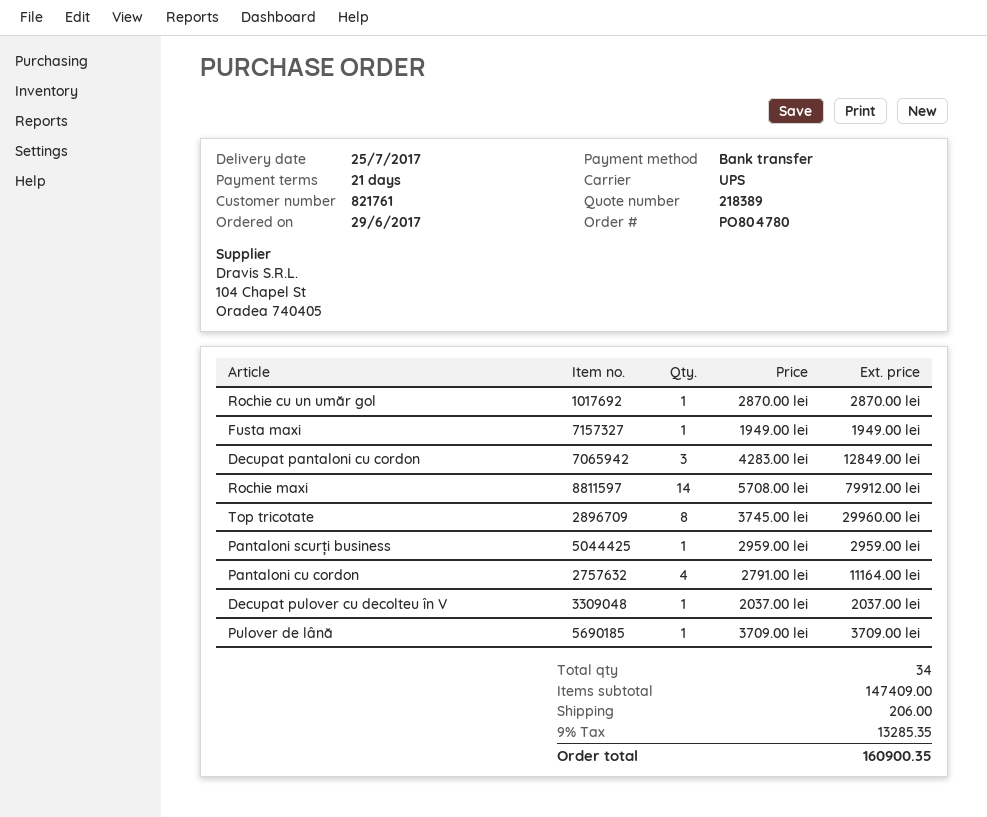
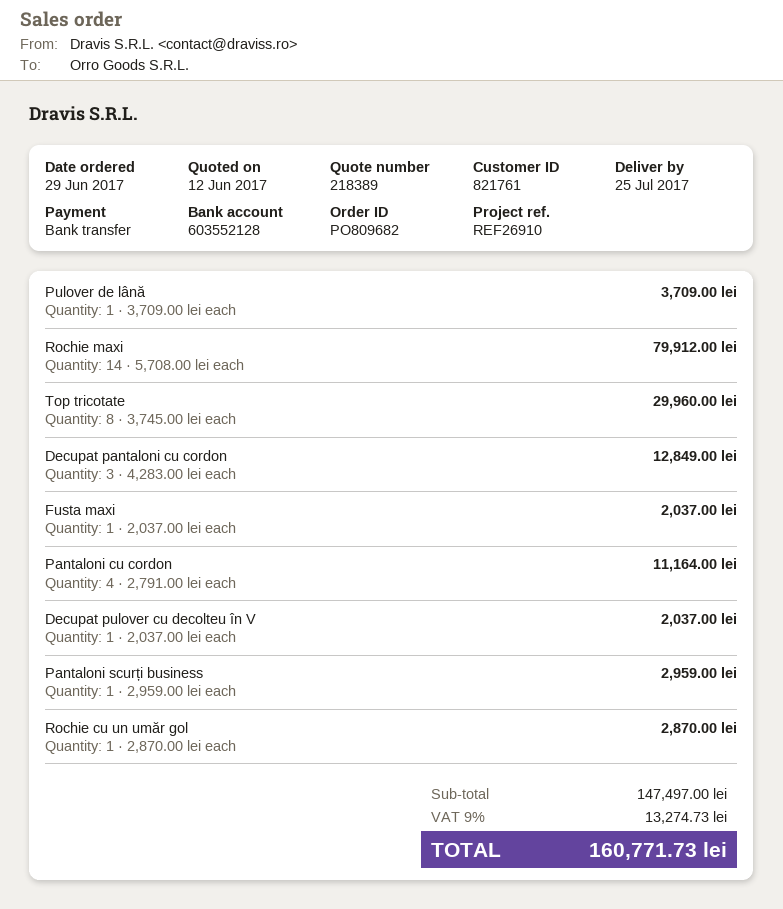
order number: PO804780 -> PO809682
Fusta maxi: 1 x 1949.00 = 1949.00 -> 1 x 2037.00 = 2037.00
subtotal: 147409.00 -> 147497.00
shipping: 206.00 -> none
tax: 9% = 13285.35 -> 9% = 13274.73
total: 160900.35 -> 160771.73

